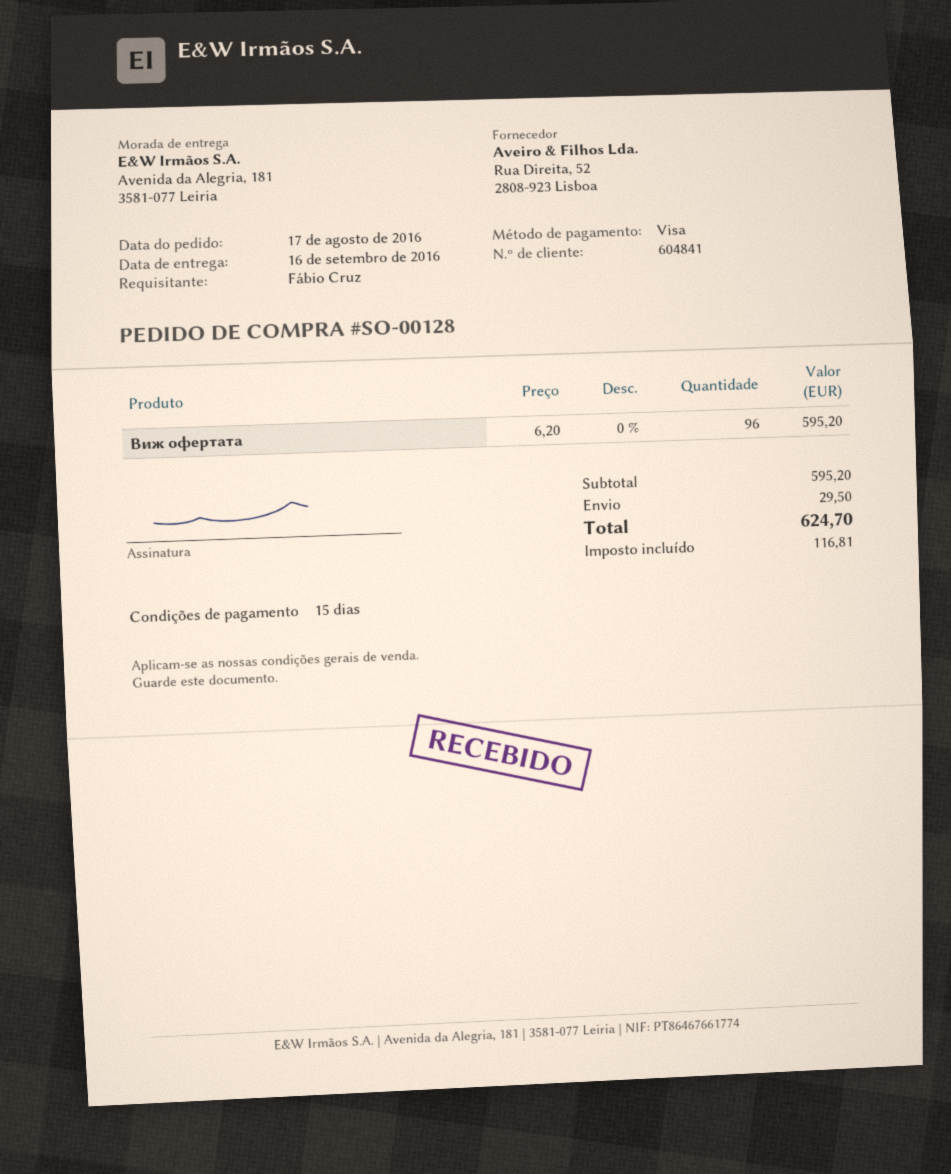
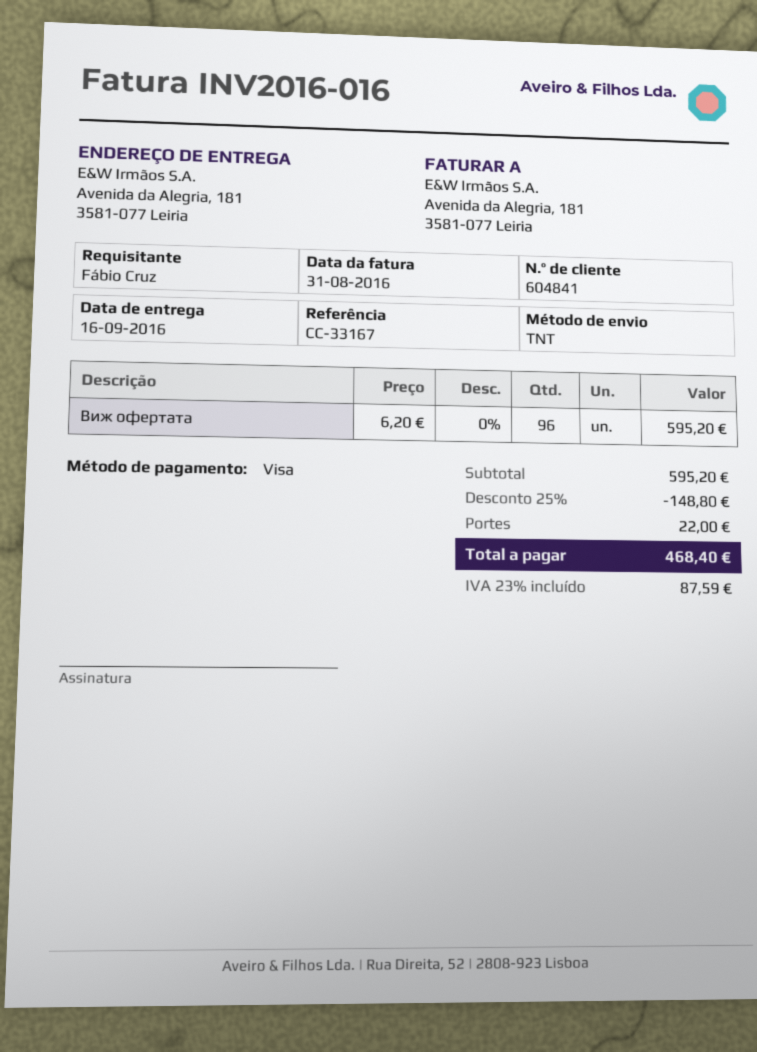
discount: none -> 25% = 148.80
shipping: 29.50 -> 22.00
tax: 116.81 -> 87.59
total: 624.70 -> 468.40

